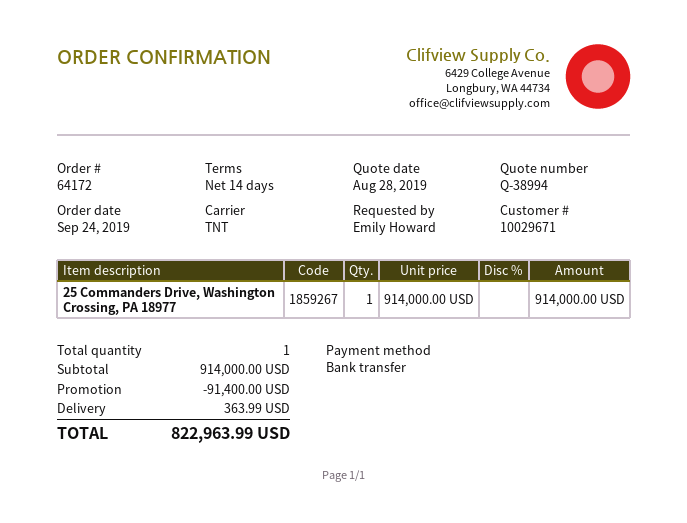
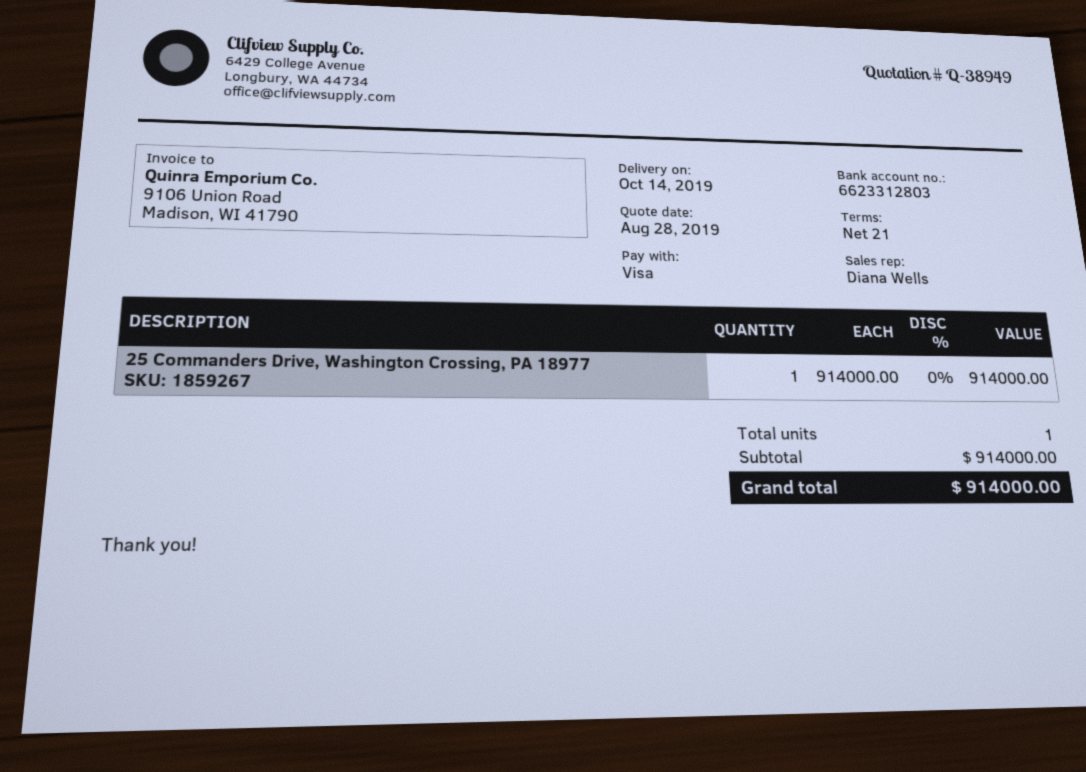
quote number: Q-38994 -> Q-38949
payment terms: 14 days -> 21 days
payment method: bank transfer -> Visa
discount: 91400.00 -> none
shipping: 363.99 -> none
total: 822963.99 -> 914000.00

